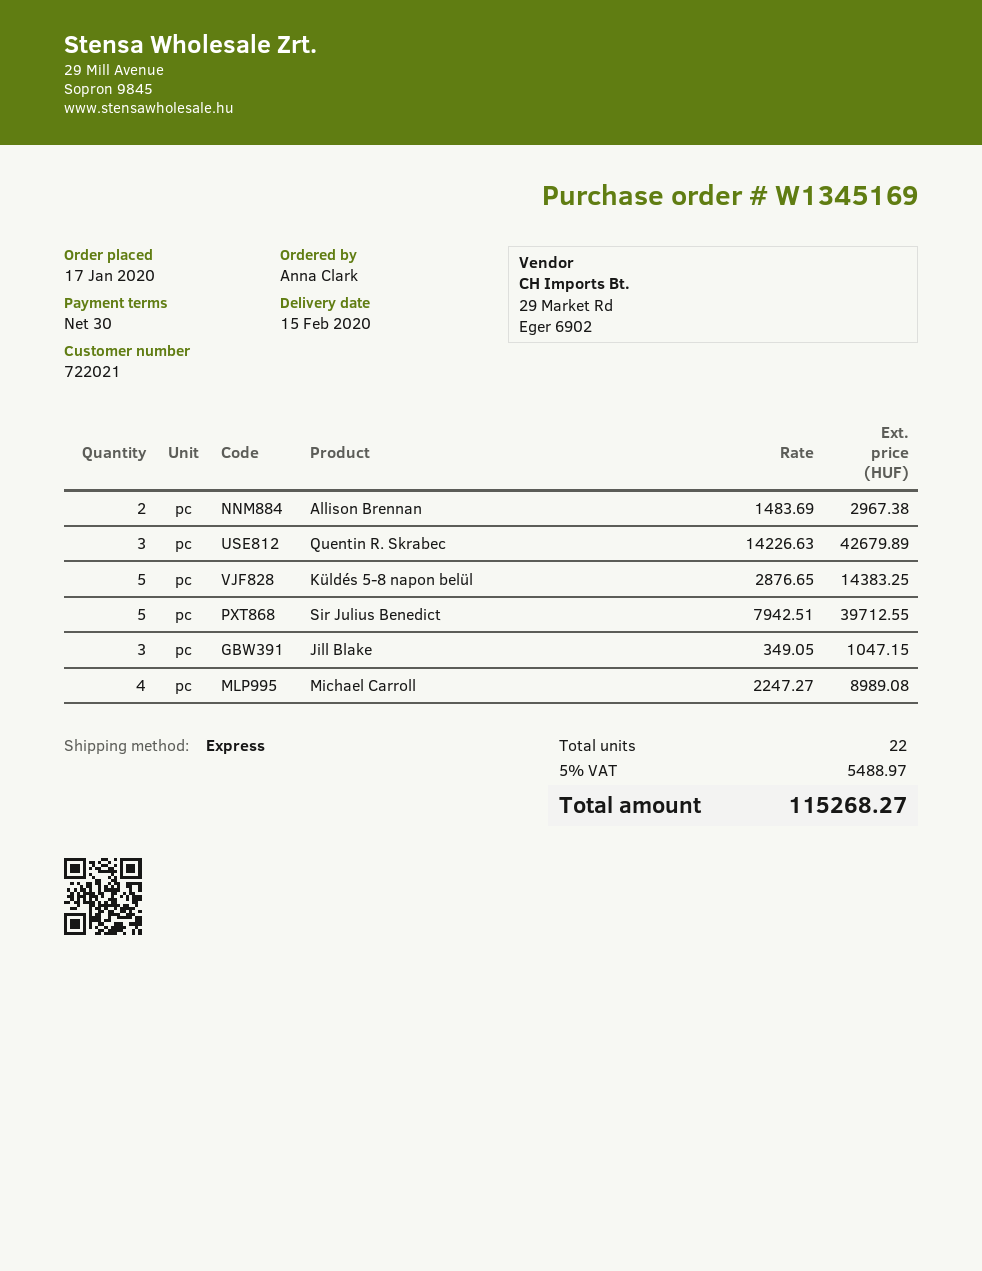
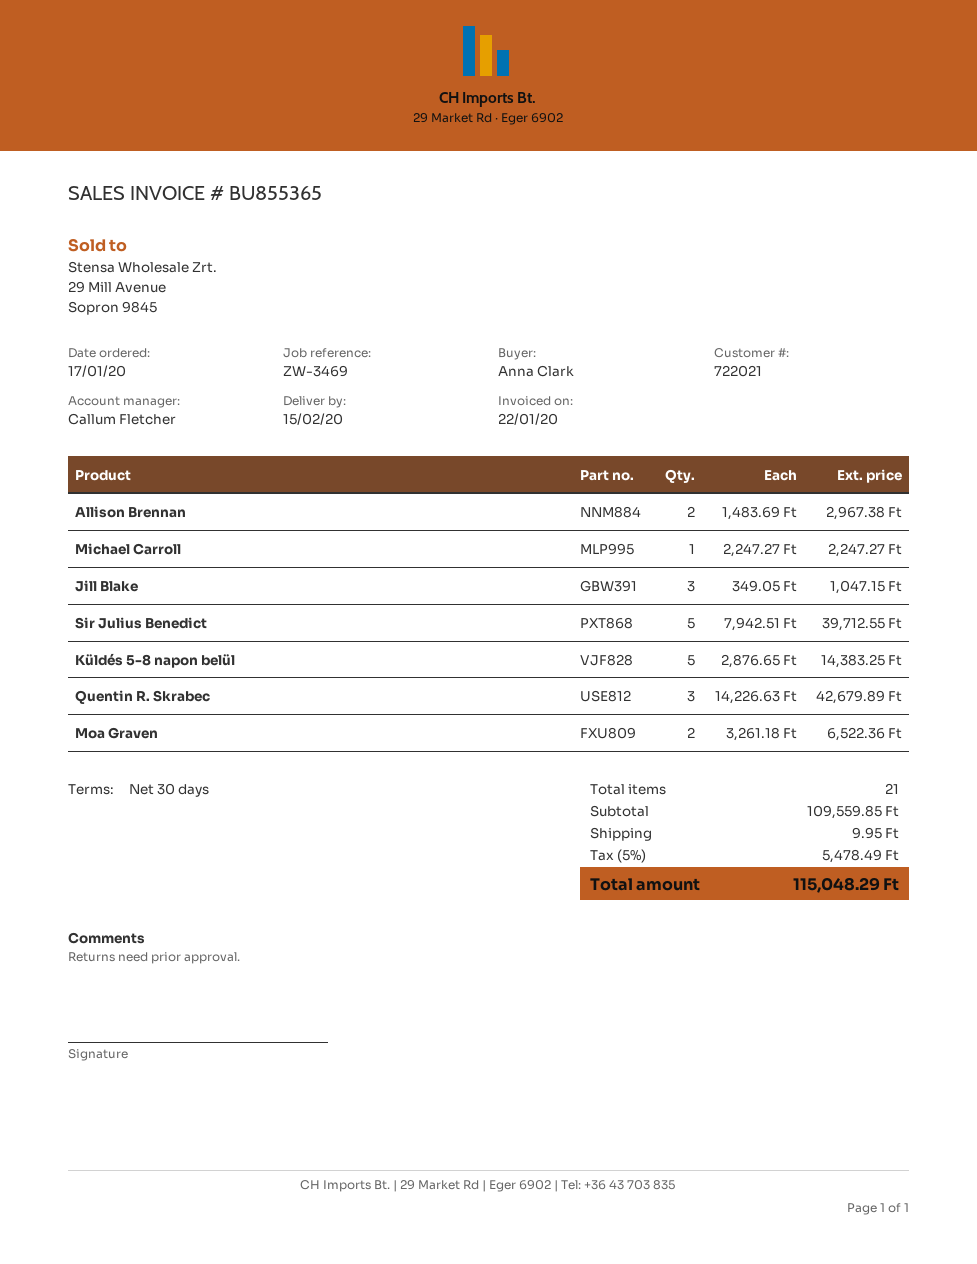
Michael Carroll: 4 x 2247.27 = 8989.08 -> 1 x 2247.27 = 2247.27
Moa Graven: none -> 2 x 3261.18 = 6522.36
total quantity: 22 -> 21
shipping: none -> 9.95
tax: 5% = 5488.97 -> 5% = 5478.49
total: 115268.27 -> 115048.29

